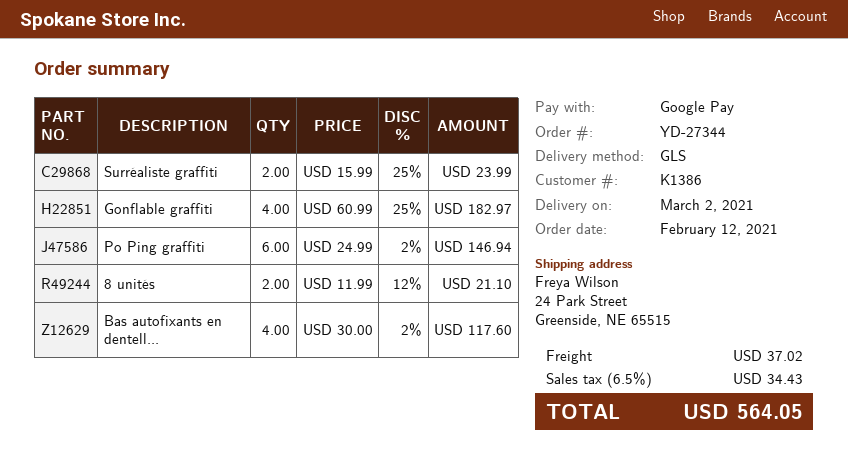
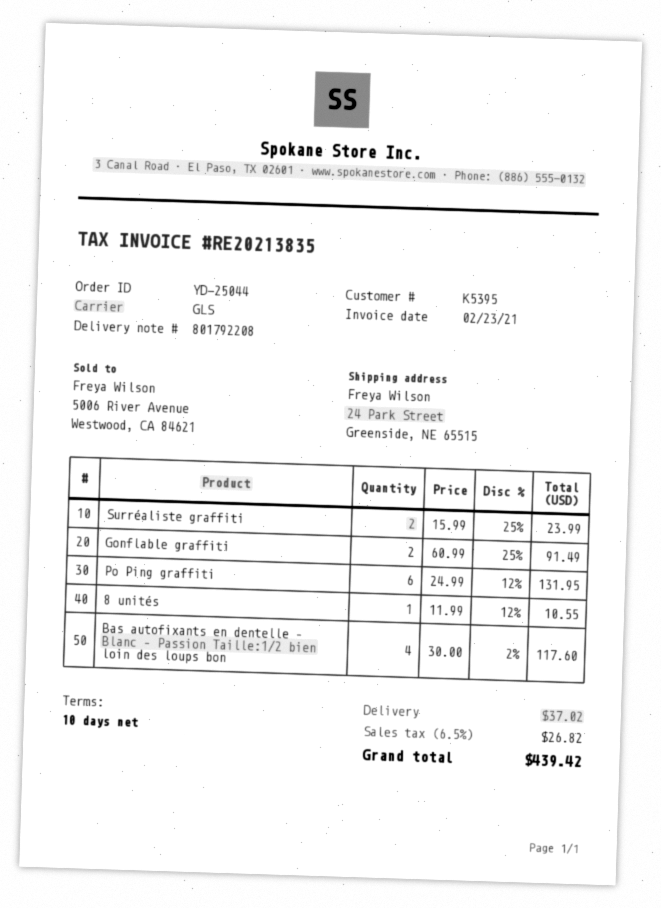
order number: YD-27344 -> YD-25044
customer number: K1386 -> K5395
Gonflable graffiti: 4 x 60.99 - 25% = 182.97 -> 2 x 60.99 - 25% = 91.49
Po Ping graffiti: 6 x 24.99 - 2% = 146.94 -> 6 x 24.99 - 12% = 131.95
8 unités: 2 x 11.99 - 12% = 21.10 -> 1 x 11.99 - 12% = 10.55
tax: 6.5% = 34.43 -> 6.5% = 26.82
total: 564.05 -> 439.42

